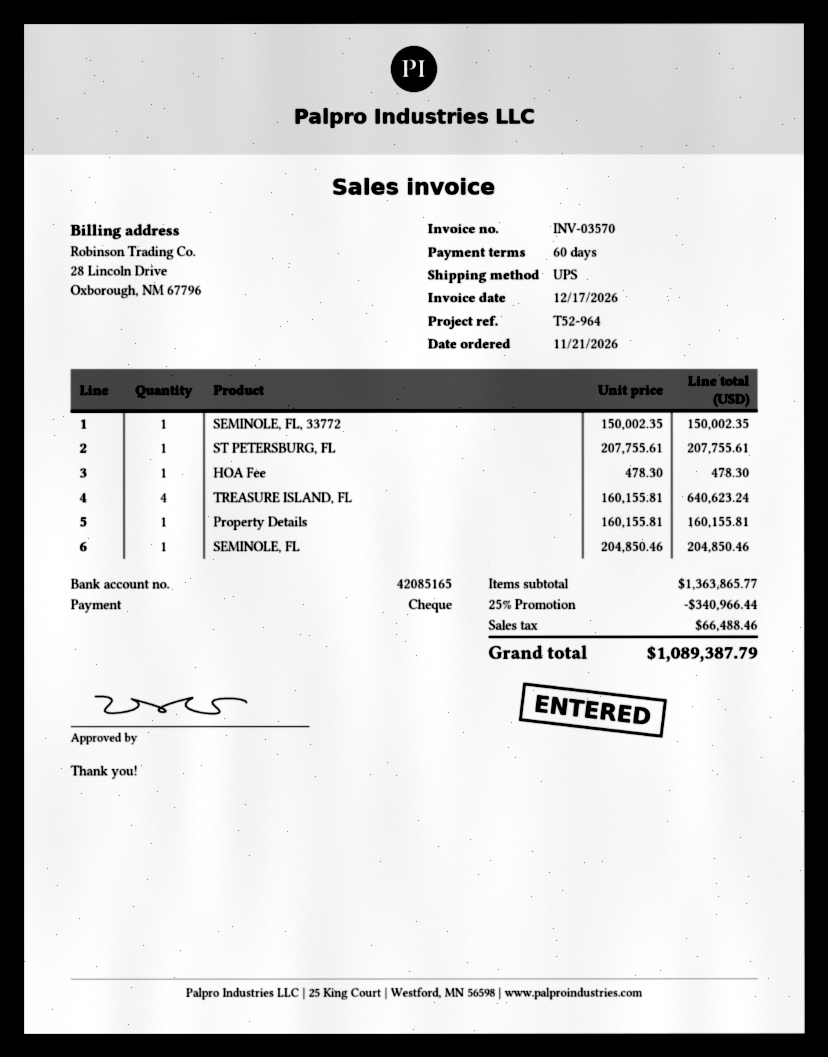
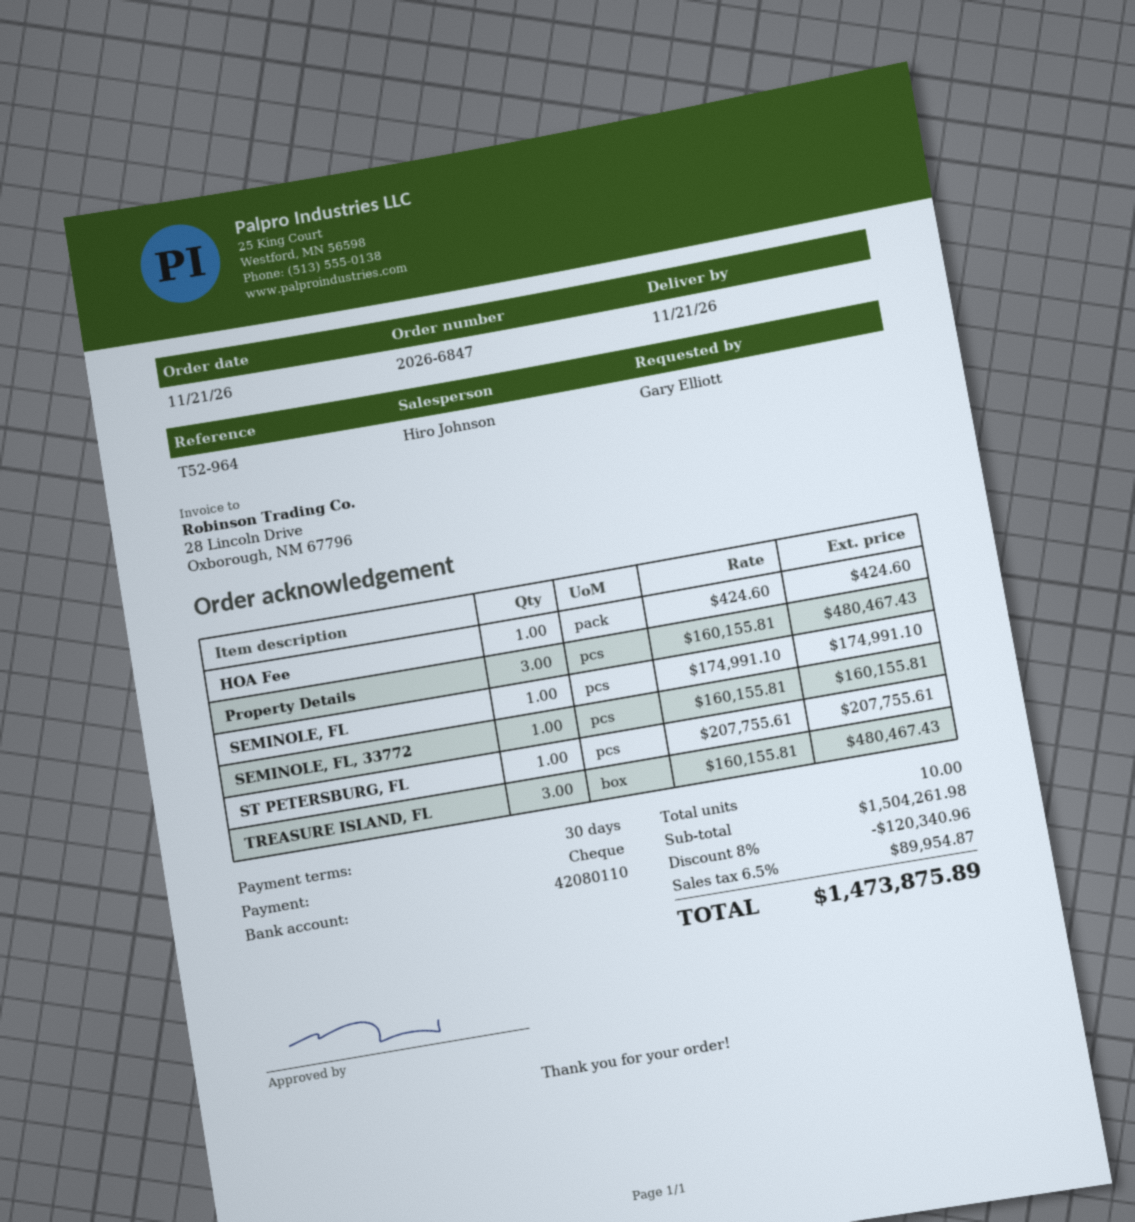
payment terms: 60 days -> 30 days
bank account: 42085165 -> 42080110
SEMINOLE, FL, 33772: 1 x 150002.35 = 150002.35 -> 1 x 160155.81 = 160155.81
HOA Fee: 1 x 478.30 = 478.30 -> 1 x 424.60 = 424.60
TREASURE ISLAND, FL: 4 x 160155.81 = 640623.24 -> 3 x 160155.81 = 480467.43
Property Details: 1 x 160155.81 = 160155.81 -> 3 x 160155.81 = 480467.43
SEMINOLE, FL: 1 x 204850.46 = 204850.46 -> 1 x 174991.10 = 174991.10
subtotal: 1363865.77 -> 1504261.98
discount: 25% = 340966.44 -> 8% = 120340.96
tax: 66488.46 -> 89954.87
total: 1089387.79 -> 1473875.89

